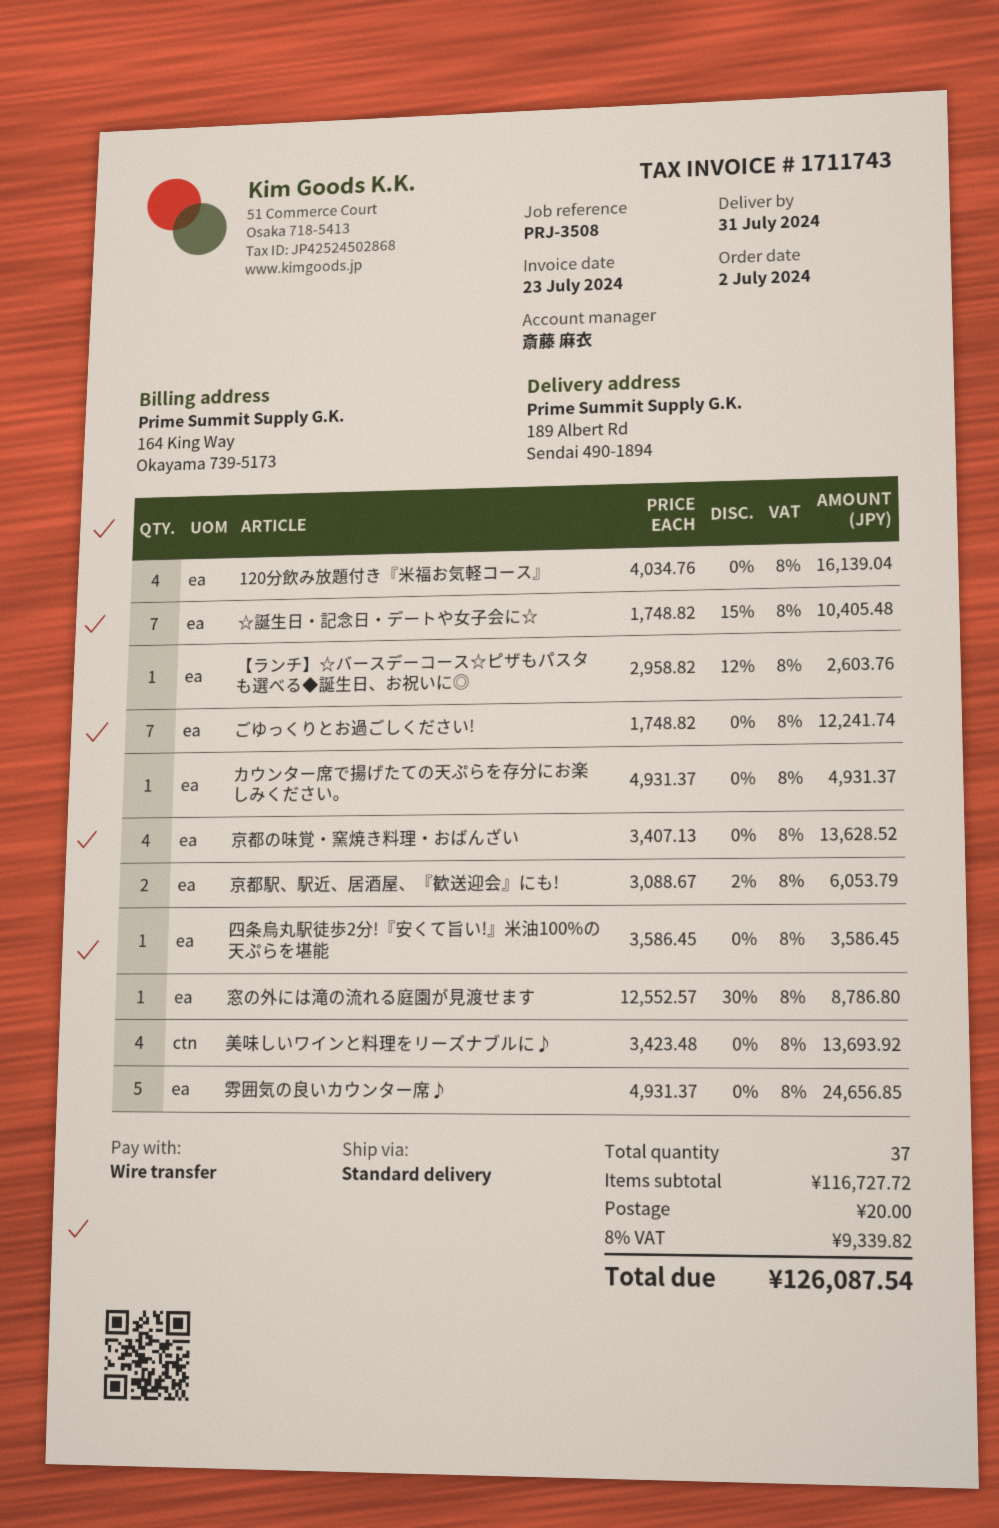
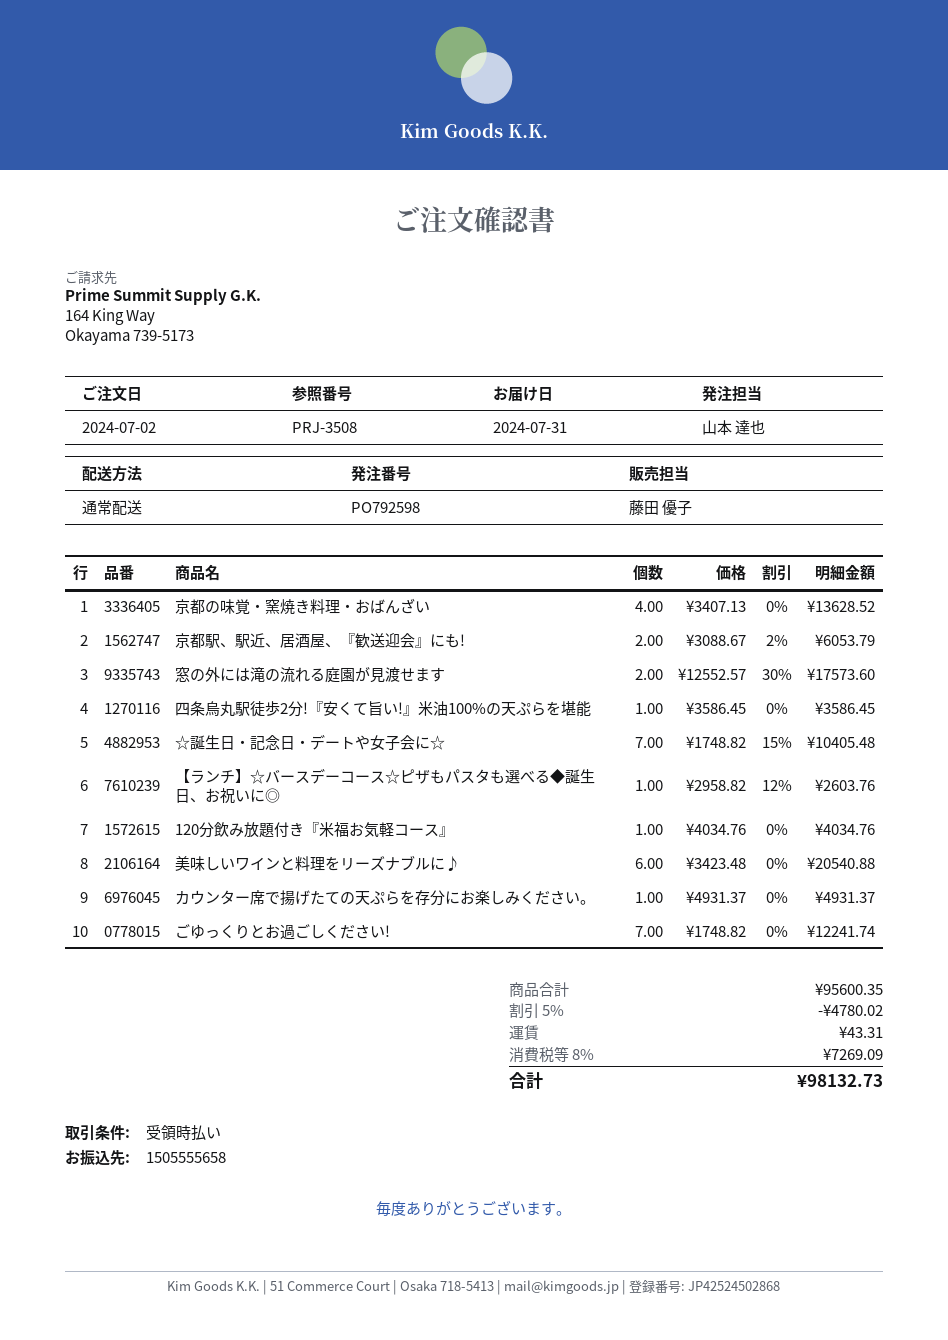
sales rep: 斎藤 麻衣 -> 藤田 優子
120分飲み放題付き『米福お気軽コース』: 4 x 4034.76 = 16139.04 -> 1 x 4034.76 = 4034.76
窓の外には滝の流れる庭園が見渡せます: 1 x 12552.57 - 30% = 8786.80 -> 2 x 12552.57 - 30% = 17573.60
美味しいワインと料理をリーズナブルに♪: 4 x 3423.48 = 13693.92 -> 6 x 3423.48 = 20540.88
雰囲気の良いカウンター席♪: 5 x 4931.37 = 24656.85 -> none
subtotal: 116727.72 -> 95600.35
discount: none -> 5% = 4780.02
shipping: 20.00 -> 43.31
tax: 8% = 9339.82 -> 8% = 7269.09
total: 126087.54 -> 98132.73

